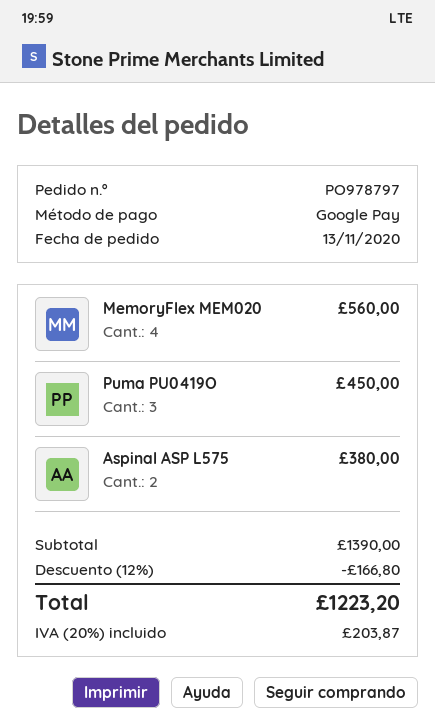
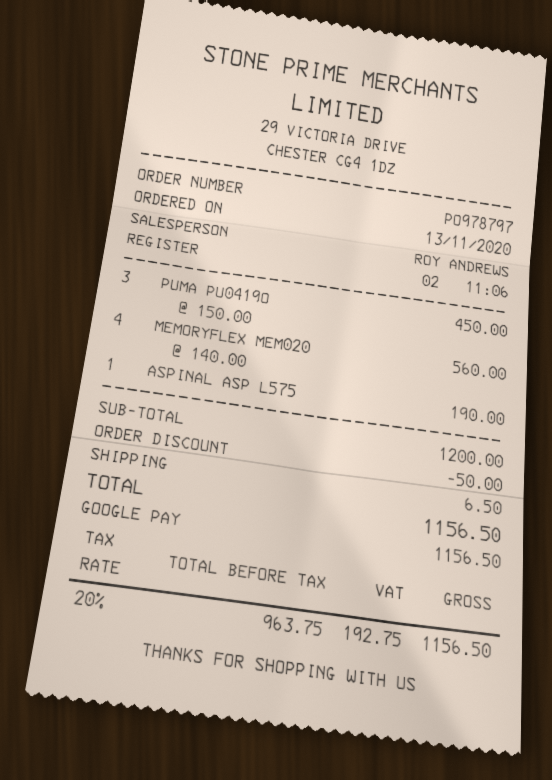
Aspinal ASP L575: 2 for 380.00 -> 1 for 190.00
subtotal: 1390.00 -> 1200.00
discount: 166.80 -> 50.00
shipping: none -> 6.50
tax: 20% = 203.87 -> 20% = 192.75
total: 1223.20 -> 1156.50

